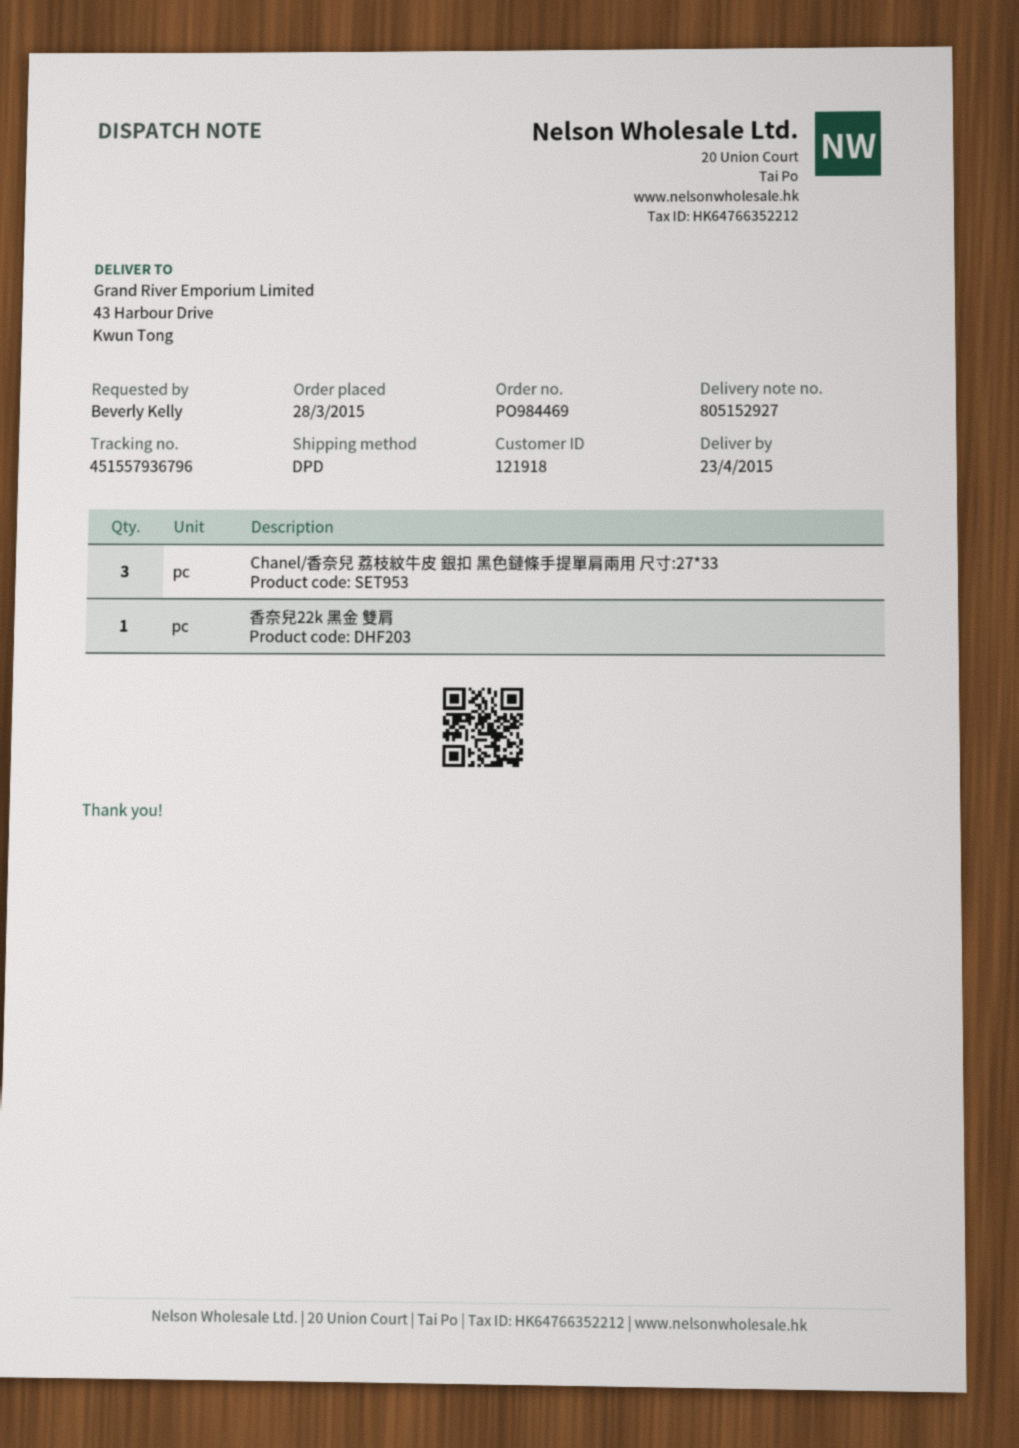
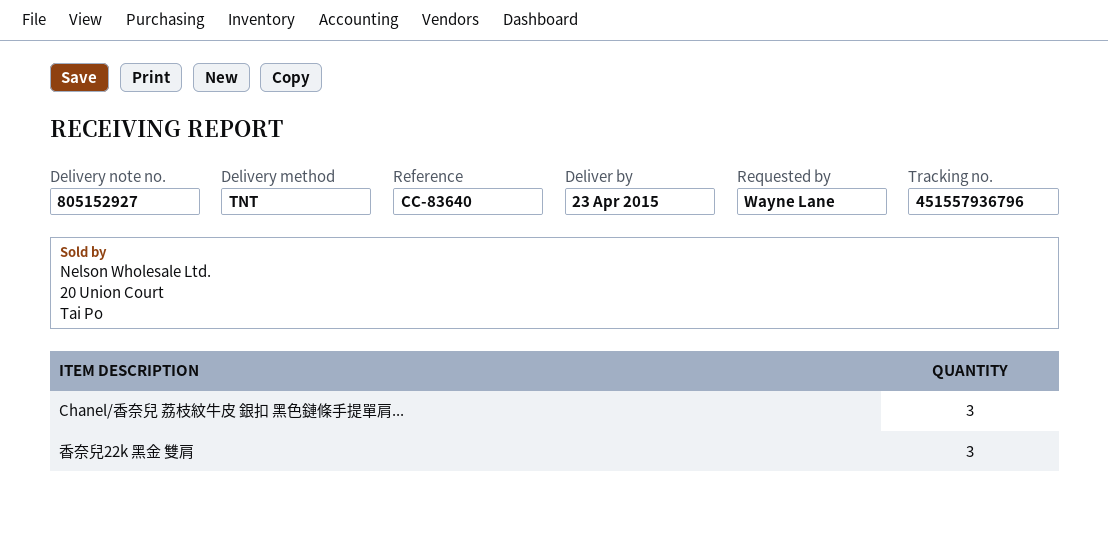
ordered by: Beverly Kelly -> Wayne Lane
shipping method: DPD -> TNT
香奈兒22k 黑金 雙肩: 1 -> 3

